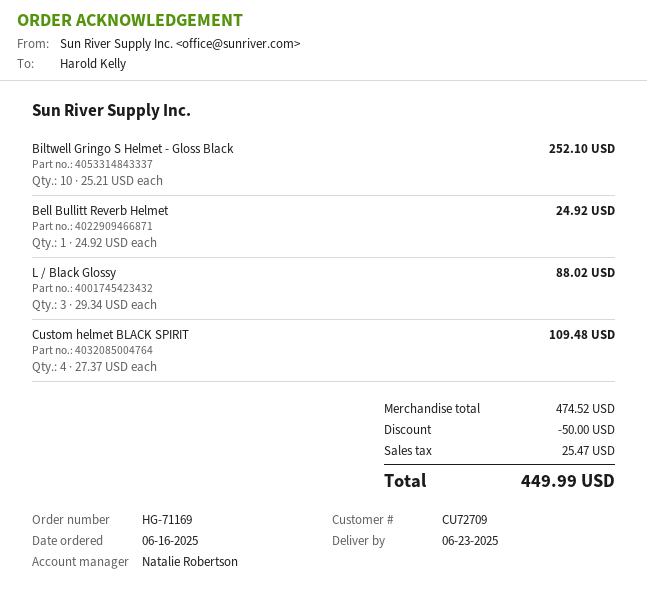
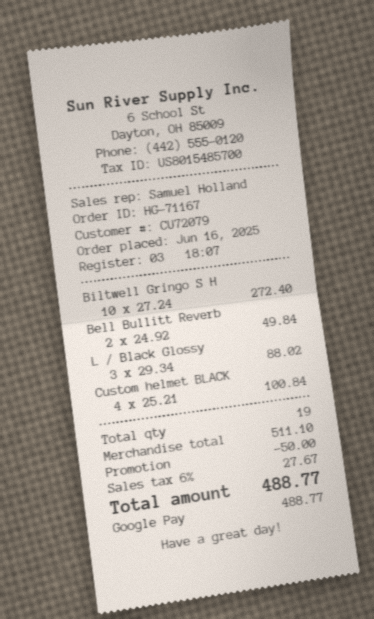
order number: HG-71169 -> HG-71167
customer number: CU72709 -> CU72079
sales rep: Natalie Robertson -> Samuel Holland
Biltwell Gringo S Helmet - Gloss Black: 10 x 25.21 = 252.10 -> 10 x 27.24 = 272.40
Bell Bullitt Reverb Helmet: 1 x 24.92 = 24.92 -> 2 x 24.92 = 49.84
Custom helmet BLACK SPIRIT: 4 x 27.37 = 109.48 -> 4 x 25.21 = 100.84
subtotal: 474.52 -> 511.10
tax: 25.47 -> 27.67
total: 449.99 -> 488.77

